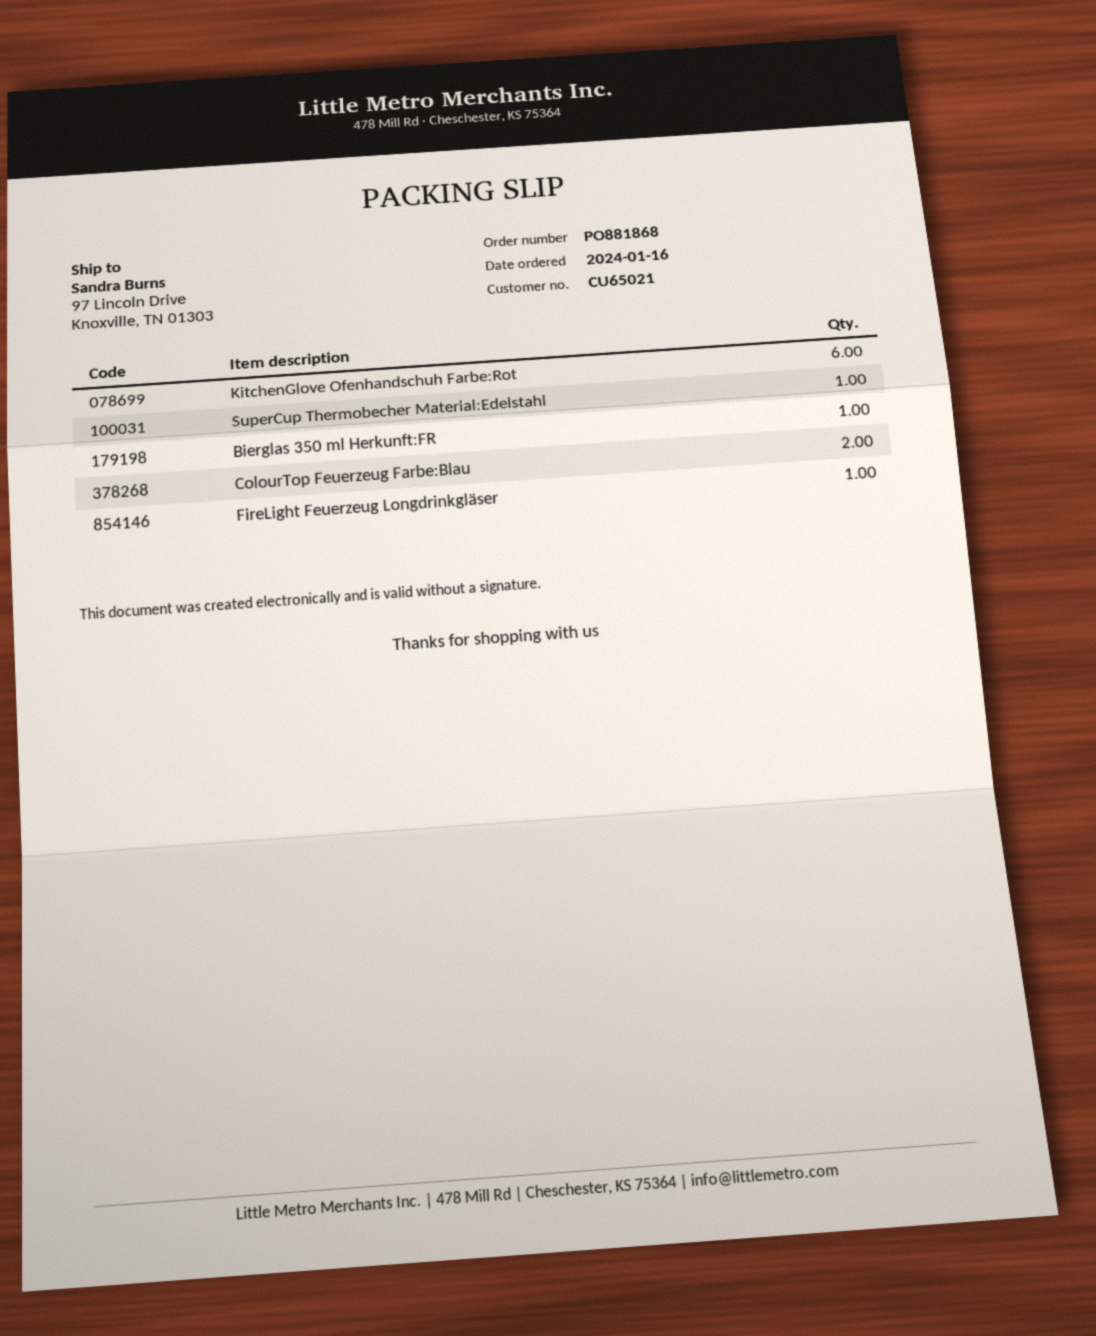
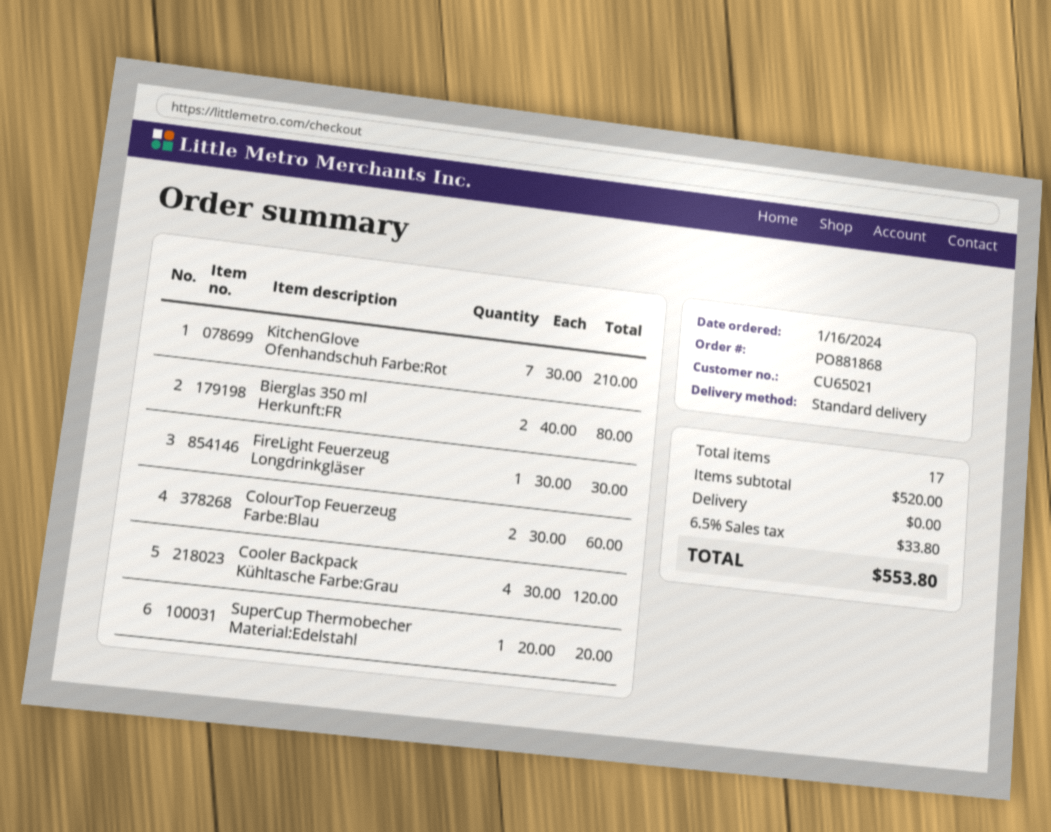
KitchenGlove Ofenhandschuh Farbe:Rot: 6 -> 7
Bierglas 350 ml Herkunft:FR: 1 -> 2
Cooler Backpack Kühltasche Farbe:Grau: none -> 4

